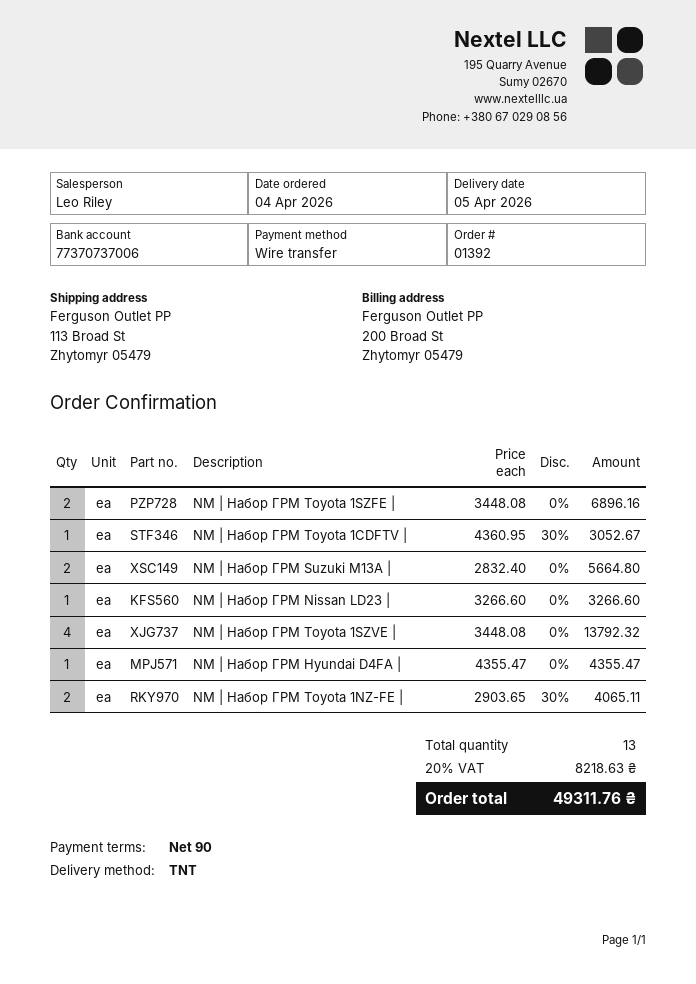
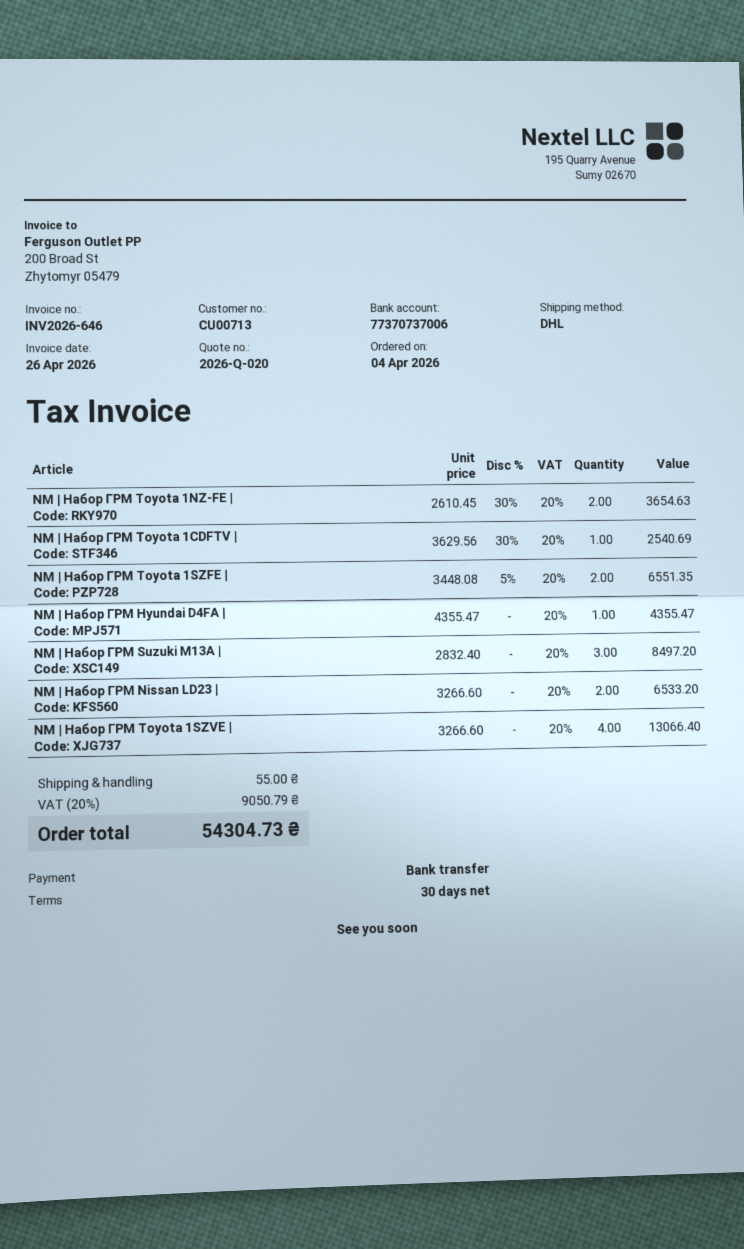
payment terms: 90 days -> 30 days
shipping method: TNT -> DHL
NM | Набор ГРМ Toyota 1SZFE |: 2 x 3448.08 = 6896.16 -> 2 x 3448.08 - 5% = 6551.35
NM | Набор ГРМ Toyota 1CDFTV |: 1 x 4360.95 - 30% = 3052.67 -> 1 x 3629.56 - 30% = 2540.69
NM | Набор ГРМ Suzuki M13A |: 2 x 2832.40 = 5664.80 -> 3 x 2832.40 = 8497.20
NM | Набор ГРМ Nissan LD23 |: 1 x 3266.60 = 3266.60 -> 2 x 3266.60 = 6533.20
NM | Набор ГРМ Toyota 1SZVE |: 4 x 3448.08 = 13792.32 -> 4 x 3266.60 = 13066.40
NM | Набор ГРМ Toyota 1NZ-FE |: 2 x 2903.65 - 30% = 4065.11 -> 2 x 2610.45 - 30% = 3654.63
shipping: none -> 55.00
tax: 20% = 8218.63 -> 20% = 9050.79
total: 49311.76 -> 54304.73

